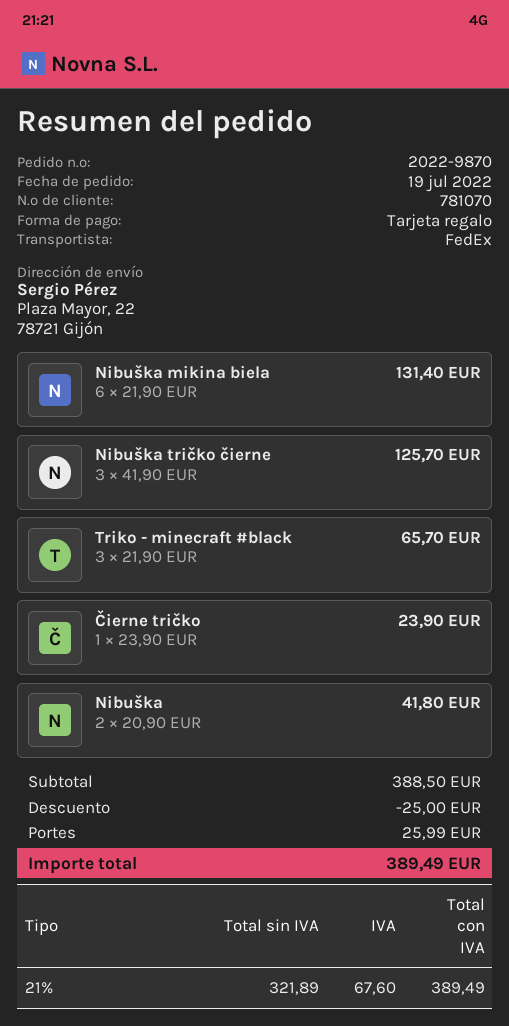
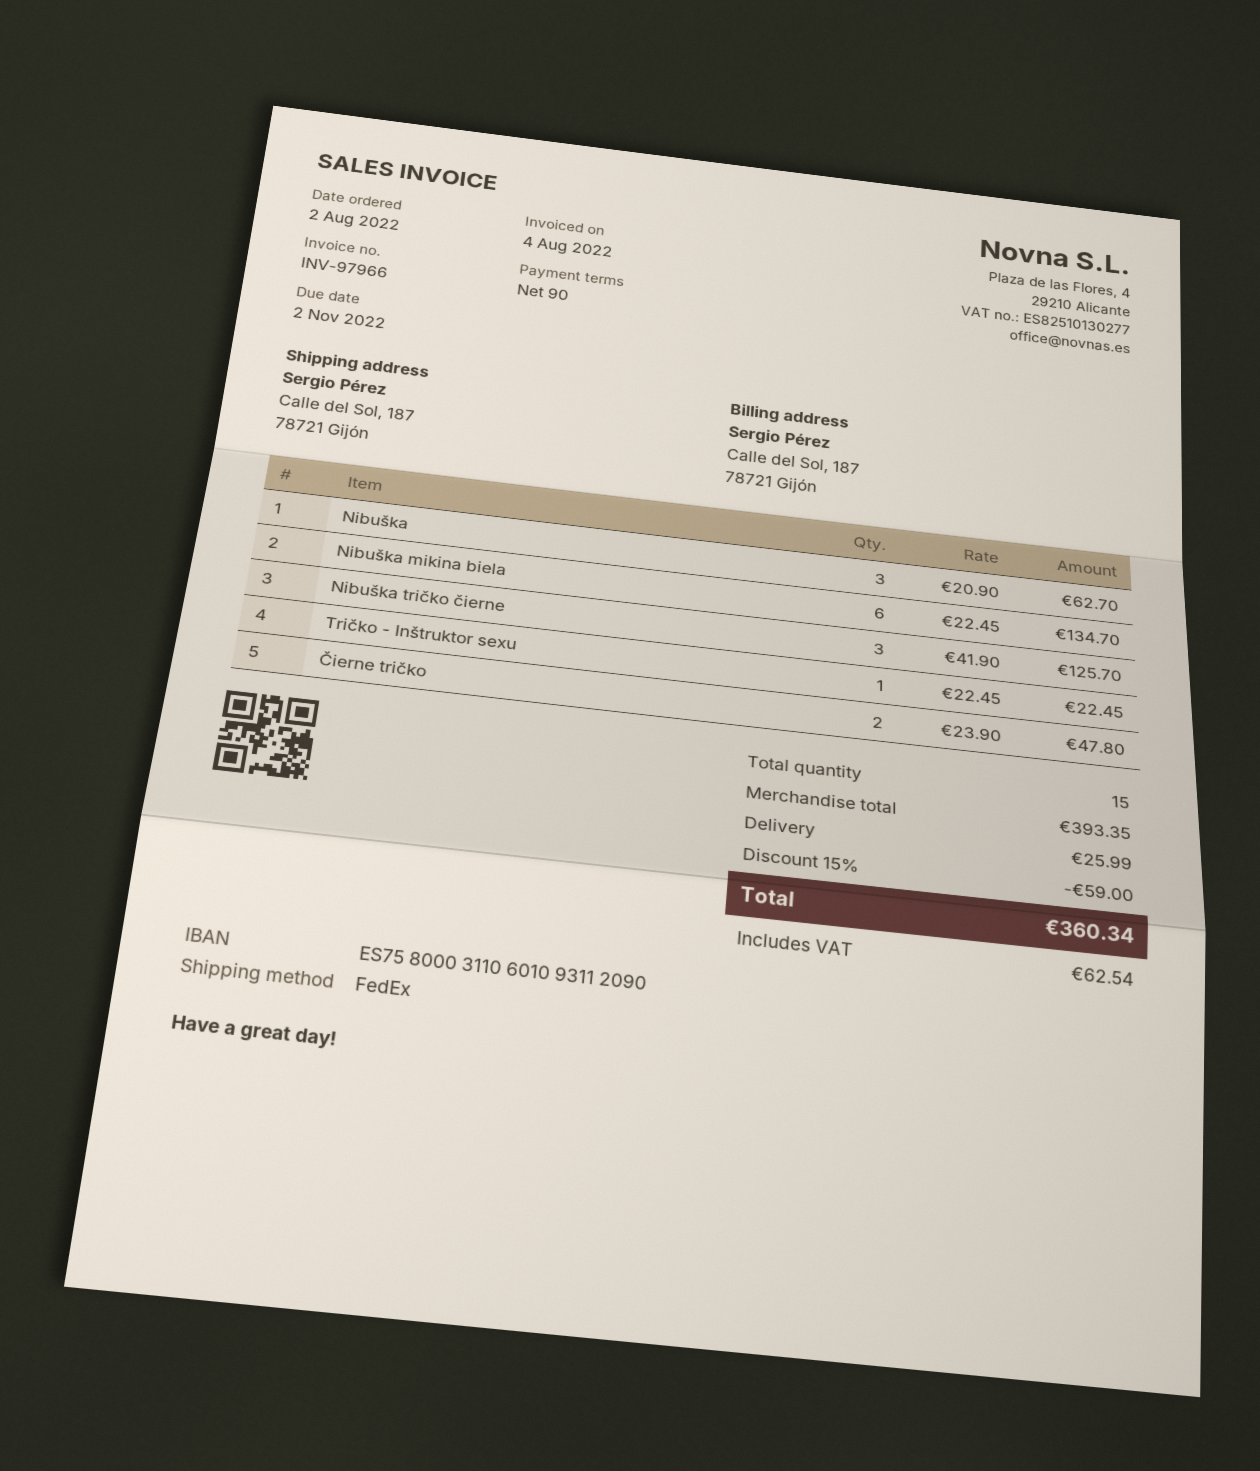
order date: 2022-07-19 -> 2022-08-02
ship to: Plaza Mayor, 22, 78721 Gijón -> Calle del Sol, 187, 78721 Gijón
Nibuška mikina biela: 6 x 21.90 = 131.40 -> 6 x 22.45 = 134.70
Triko - minecraft #black: 3 x 21.90 = 65.70 -> none
Čierne tričko: 1 x 23.90 = 23.90 -> 2 x 23.90 = 47.80
Nibuška: 2 x 20.90 = 41.80 -> 3 x 20.90 = 62.70
Tričko - Inštruktor sexu: none -> 1 x 22.45 = 22.45
subtotal: 388.50 -> 393.35
discount: 25.00 -> 59.00
tax: 67.60 -> 62.54
total: 389.49 -> 360.34

